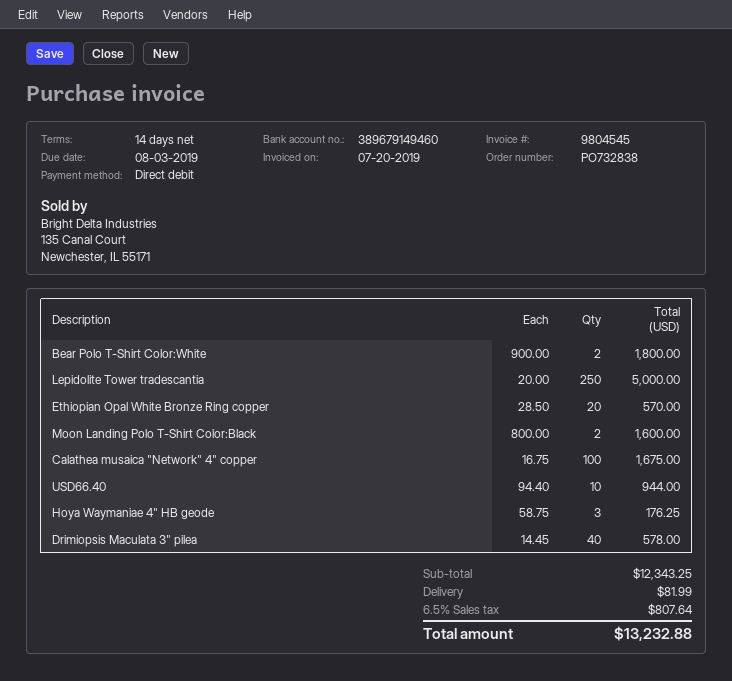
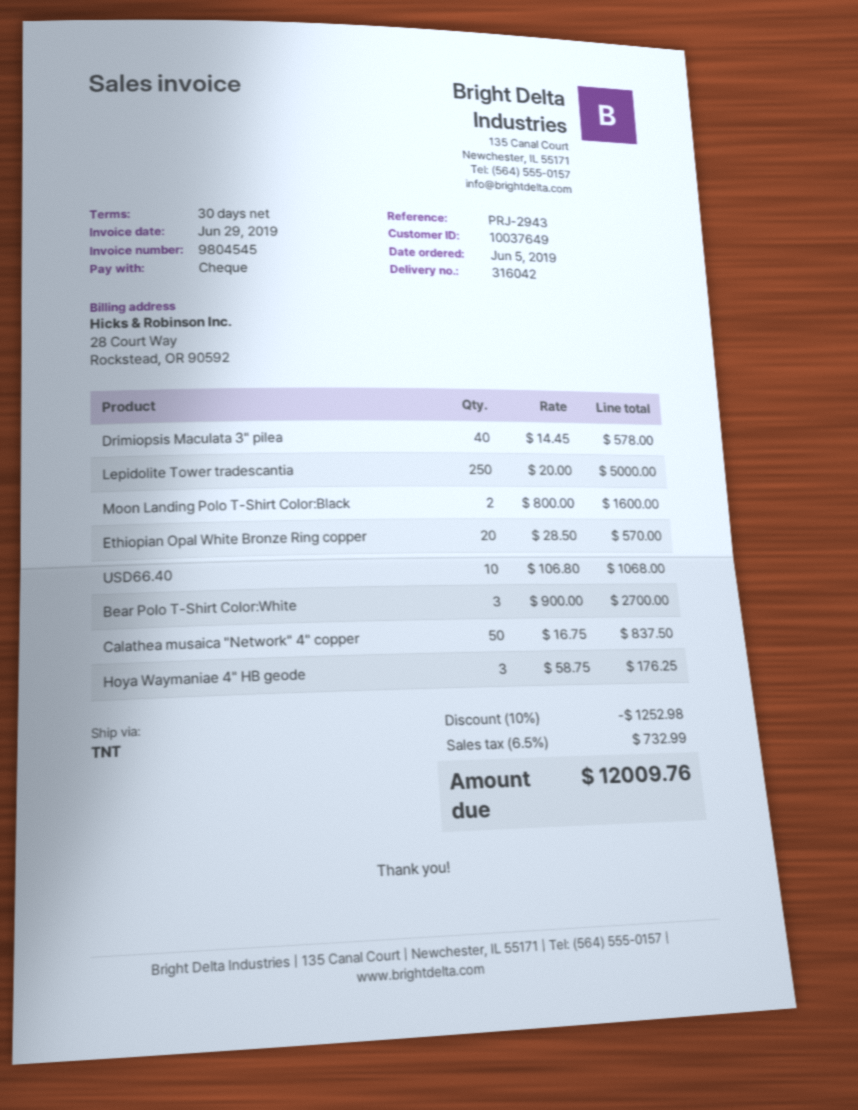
invoice date: 2019-07-20 -> 2019-06-29
payment terms: 14 days -> 30 days
payment method: direct debit -> cheque
Bear Polo T-Shirt Color:White: 2 x 900.00 = 1800.00 -> 3 x 900.00 = 2700.00
Calathea musaica "Network" 4" copper: 100 x 16.75 = 1675.00 -> 50 x 16.75 = 837.50
USD66.40: 10 x 94.40 = 944.00 -> 10 x 106.80 = 1068.00
discount: none -> 10% = 1252.98
shipping: 81.99 -> none
tax: 6.5% = 807.64 -> 6.5% = 732.99
total: 13232.88 -> 12009.76

